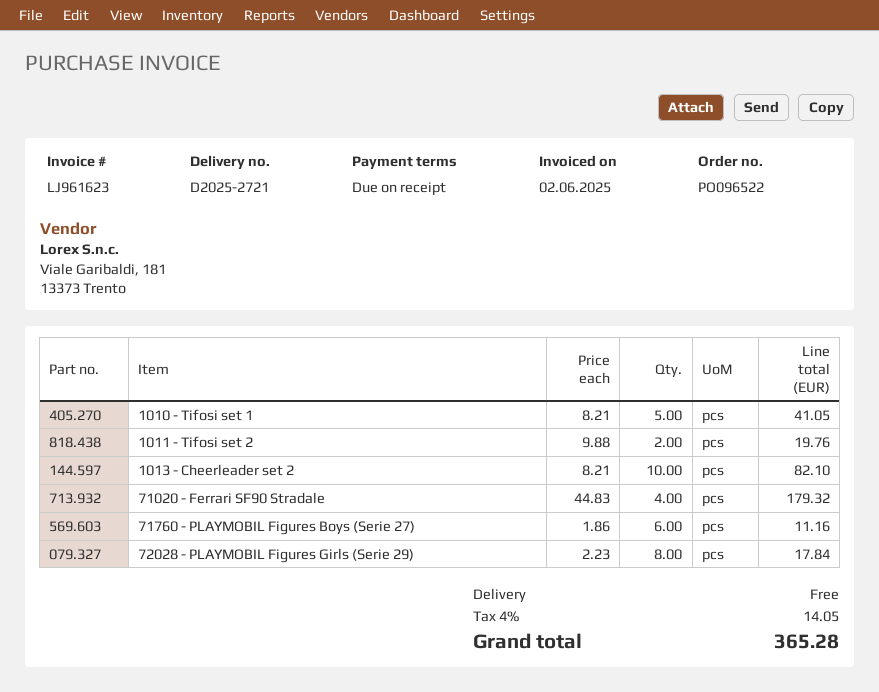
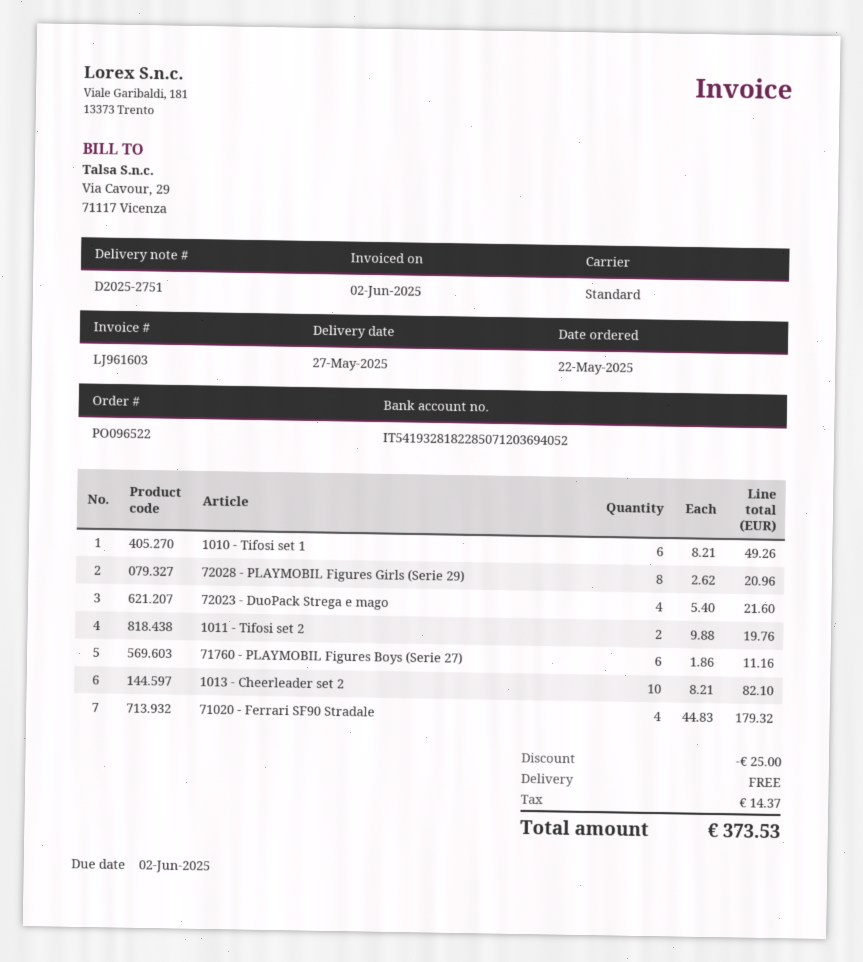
delivery note number: D2025-2721 -> D2025-2751
invoice number: LJ961623 -> LJ961603
1010 - Tifosi set 1: 5 x 8.21 = 41.05 -> 6 x 8.21 = 49.26
72028 - PLAYMOBIL Figures Girls (Serie 29): 8 x 2.23 = 17.84 -> 8 x 2.62 = 20.96
72023 - DuoPack Strega e mago: none -> 4 x 5.40 = 21.60
discount: none -> 25.00
tax: 14.05 -> 14.37
total: 365.28 -> 373.53

